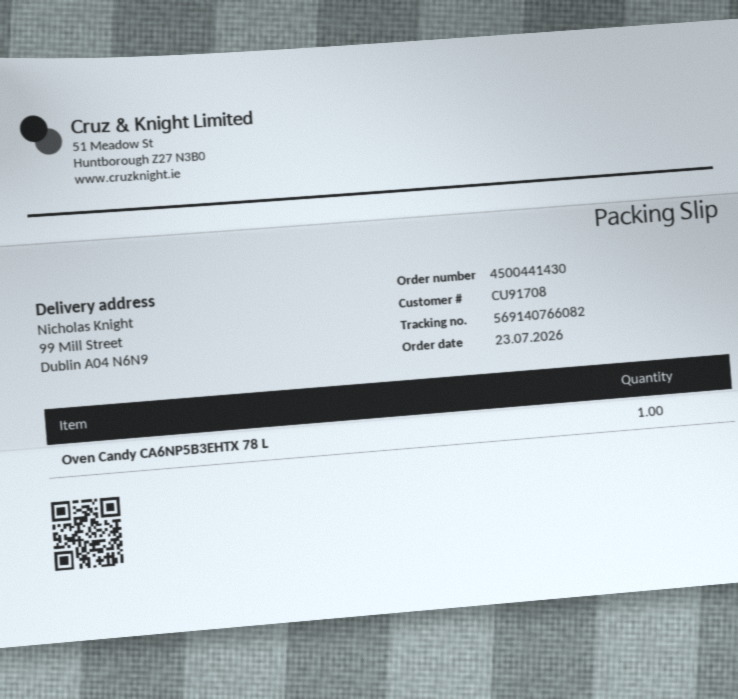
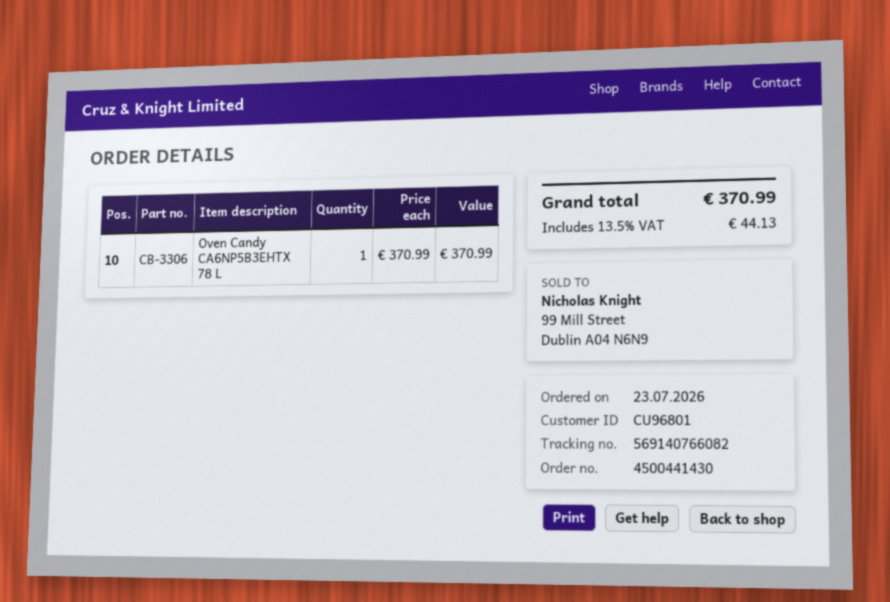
customer number: CU91708 -> CU96801

